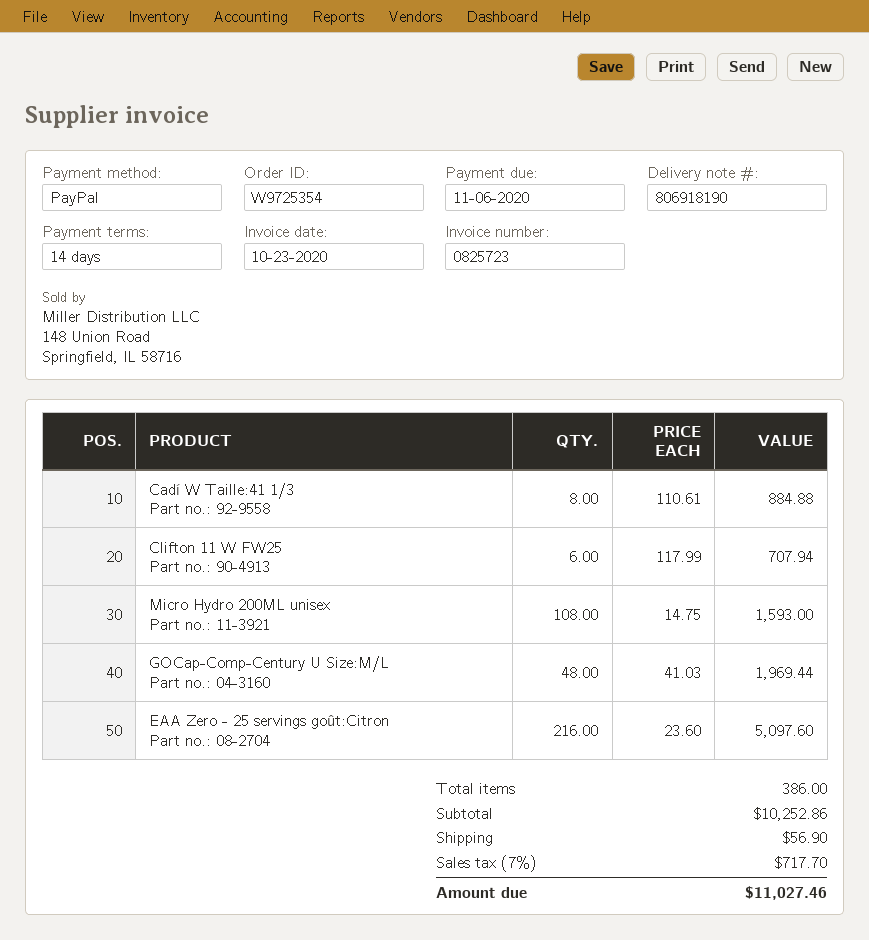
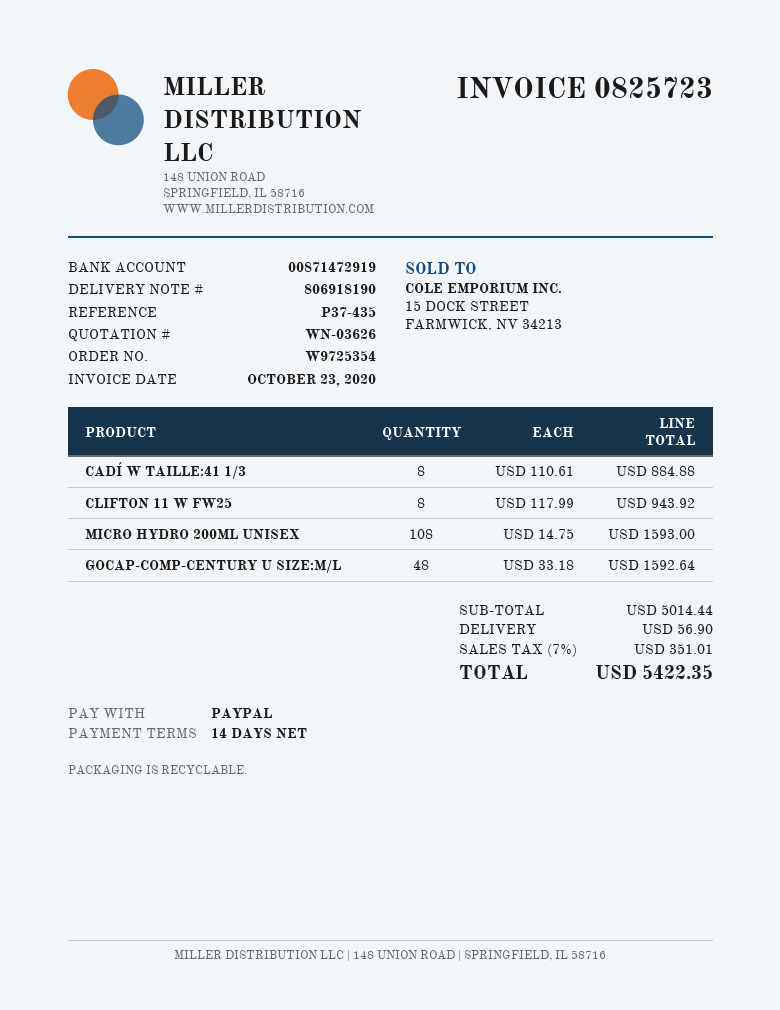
Clifton 11 W FW25: 6 x 117.99 = 707.94 -> 8 x 117.99 = 943.92
GOCap-Comp-Century U Size:M/L: 48 x 41.03 = 1969.44 -> 48 x 33.18 = 1592.64
EAA Zero - 25 servings goût:Citron: 216 x 23.60 = 5097.60 -> none
subtotal: 10252.86 -> 5014.44
tax: 7% = 717.70 -> 7% = 351.01
total: 11027.46 -> 5422.35

